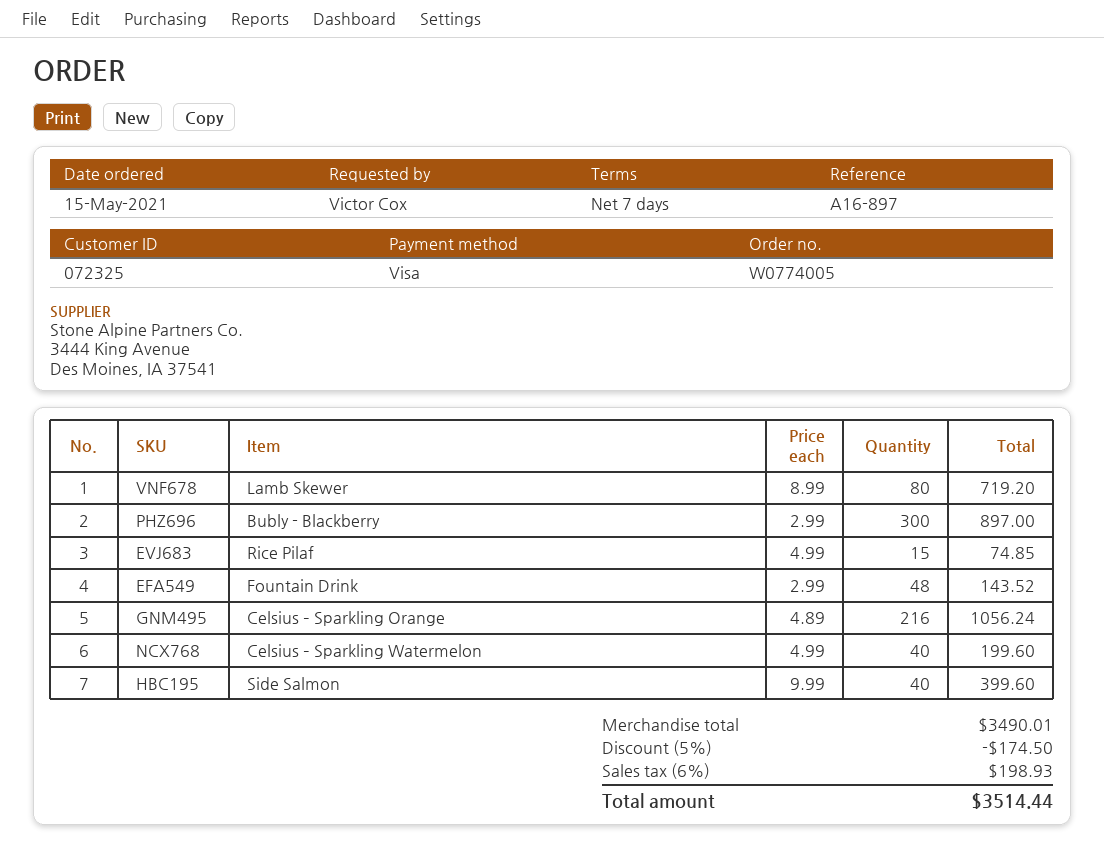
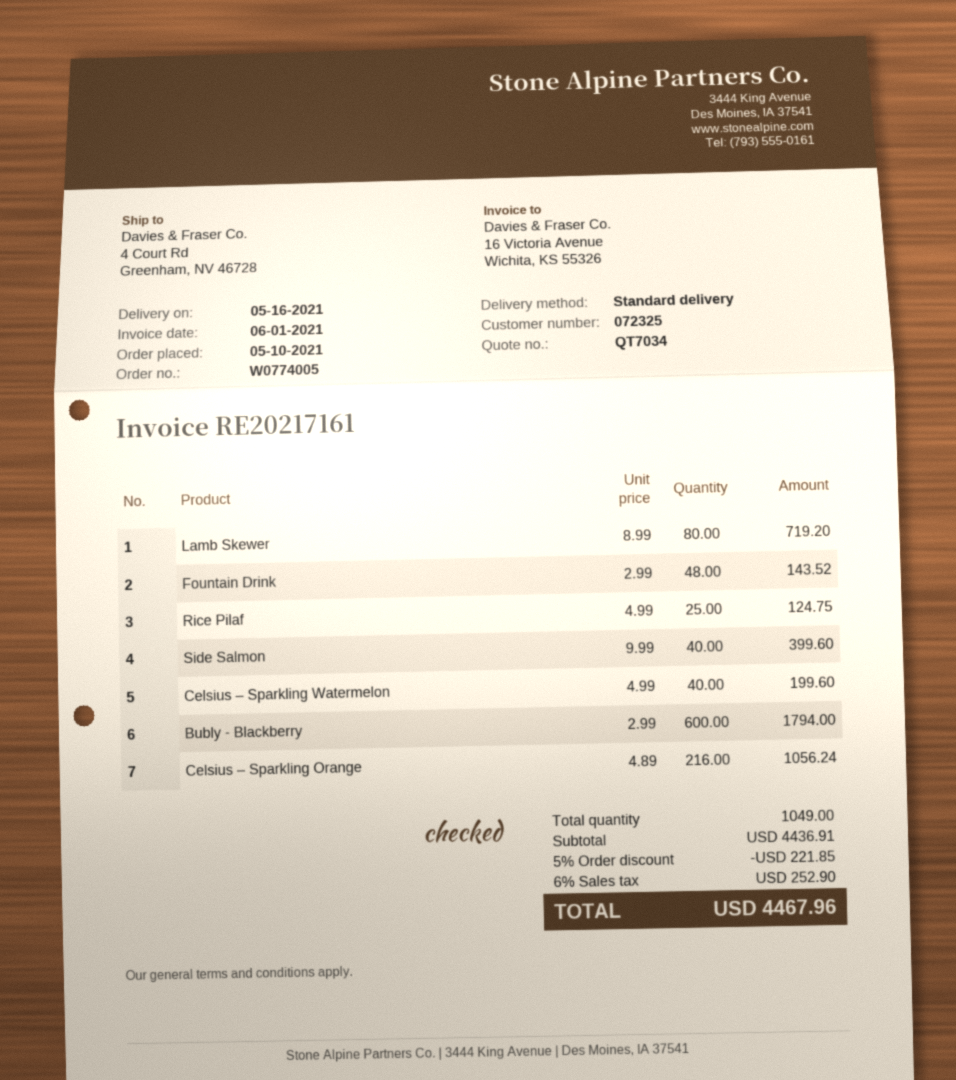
order date: 2021-05-15 -> 2021-05-10
Bubly - Blackberry: 300 x 2.99 = 897.00 -> 600 x 2.99 = 1794.00
Rice Pilaf: 15 x 4.99 = 74.85 -> 25 x 4.99 = 124.75
subtotal: 3490.01 -> 4436.91
discount: 5% = 174.50 -> 5% = 221.85
tax: 6% = 198.93 -> 6% = 252.90
total: 3514.44 -> 4467.96

